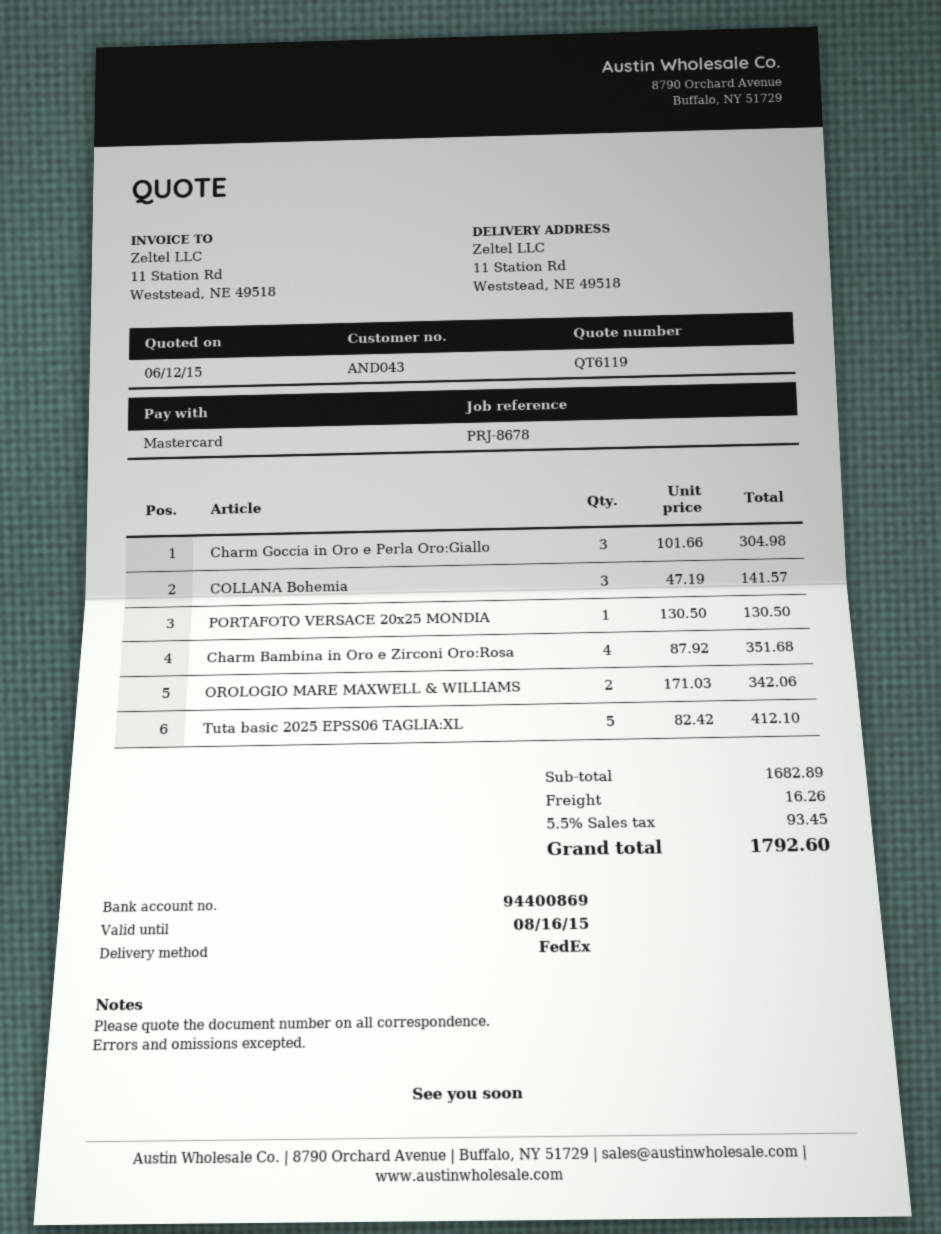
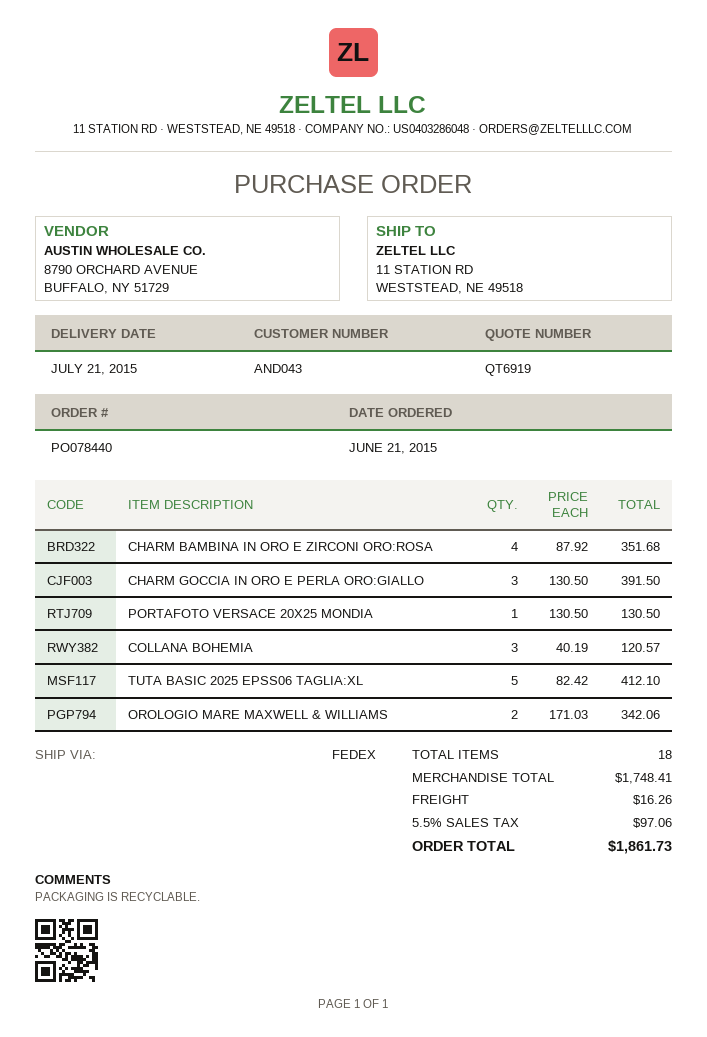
quote number: QT6119 -> QT6919
Charm Goccia in Oro e Perla Oro:Giallo: 3 x 101.66 = 304.98 -> 3 x 130.50 = 391.50
COLLANA Bohemia: 3 x 47.19 = 141.57 -> 3 x 40.19 = 120.57
subtotal: 1682.89 -> 1748.41
tax: 5.5% = 93.45 -> 5.5% = 97.06
total: 1792.60 -> 1861.73

